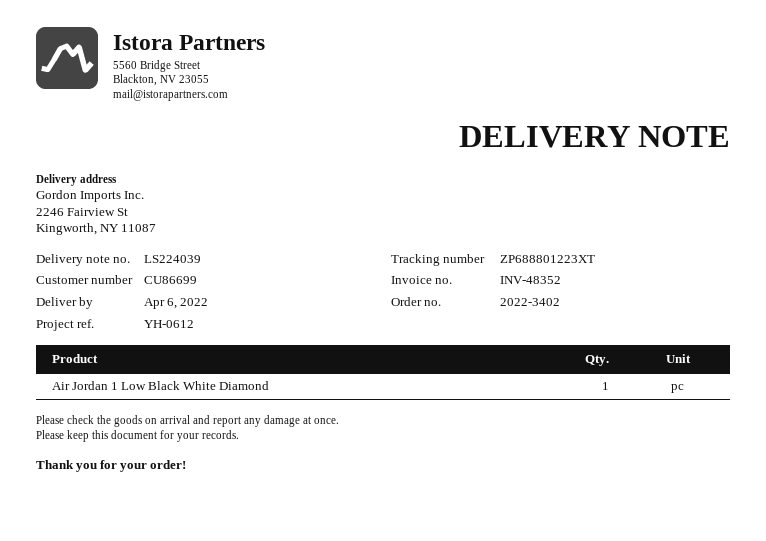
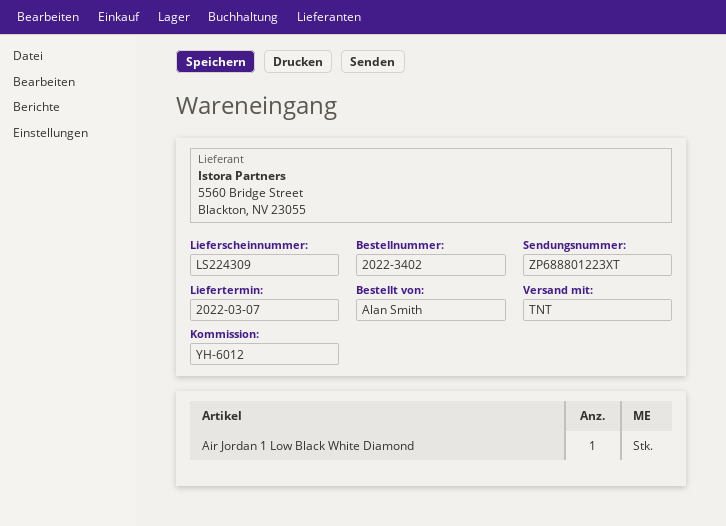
delivery note number: LS224039 -> LS224309
delivery date: 2022-04-06 -> 2022-03-07
reference: YH-0612 -> YH-6012

